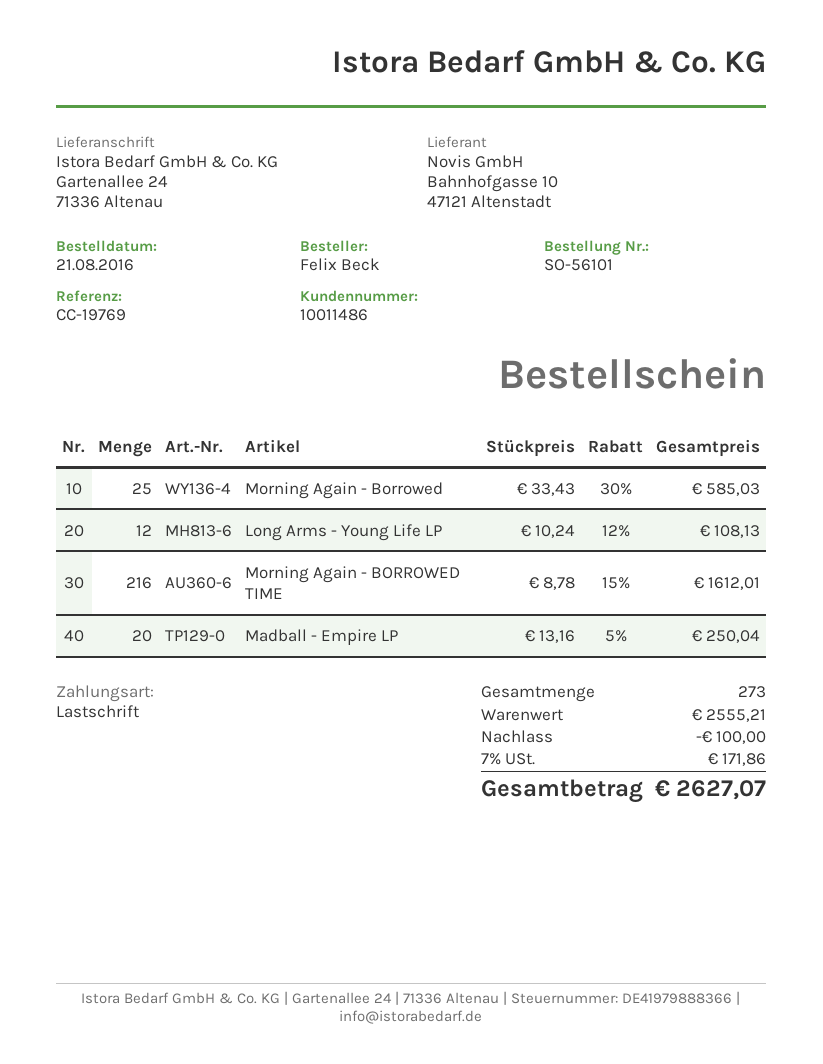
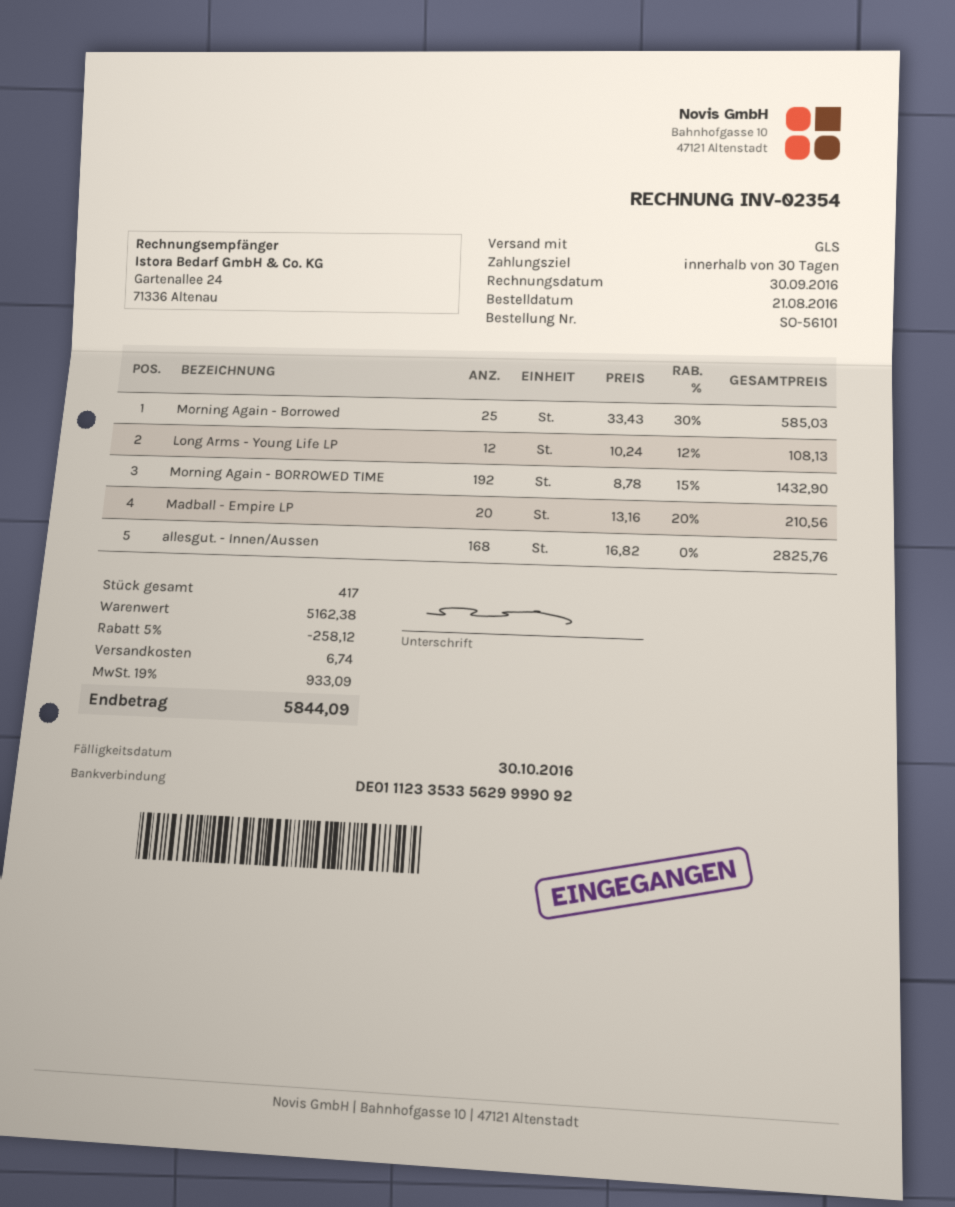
Morning Again - BORROWED TIME: 216 x 8.78 - 15% = 1612.01 -> 192 x 8.78 - 15% = 1432.90
Madball - Empire LP: 20 x 13.16 - 5% = 250.04 -> 20 x 13.16 - 20% = 210.56
allesgut. - Innen/Aussen: none -> 168 x 16.82 = 2825.76
total quantity: 273 -> 417
subtotal: 2555.21 -> 5162.38
discount: 100.00 -> 258.12
shipping: none -> 6.74
tax: 7% = 171.86 -> 19% = 933.09
total: 2627.07 -> 5844.09

